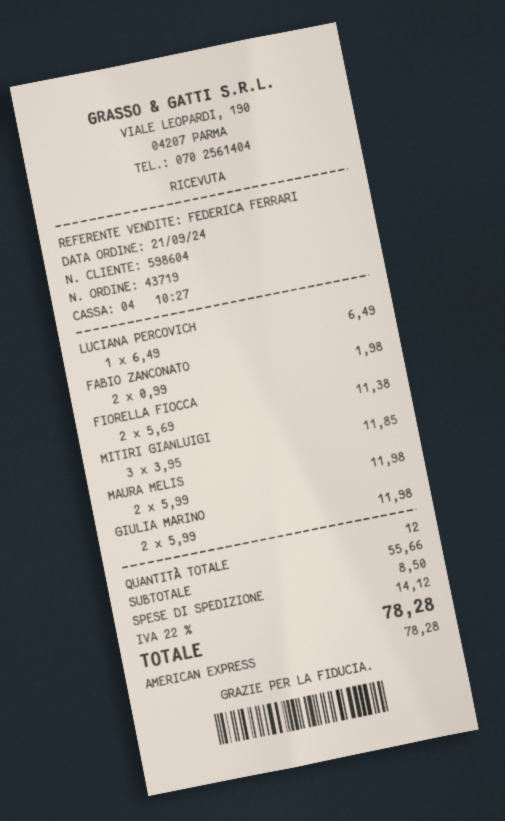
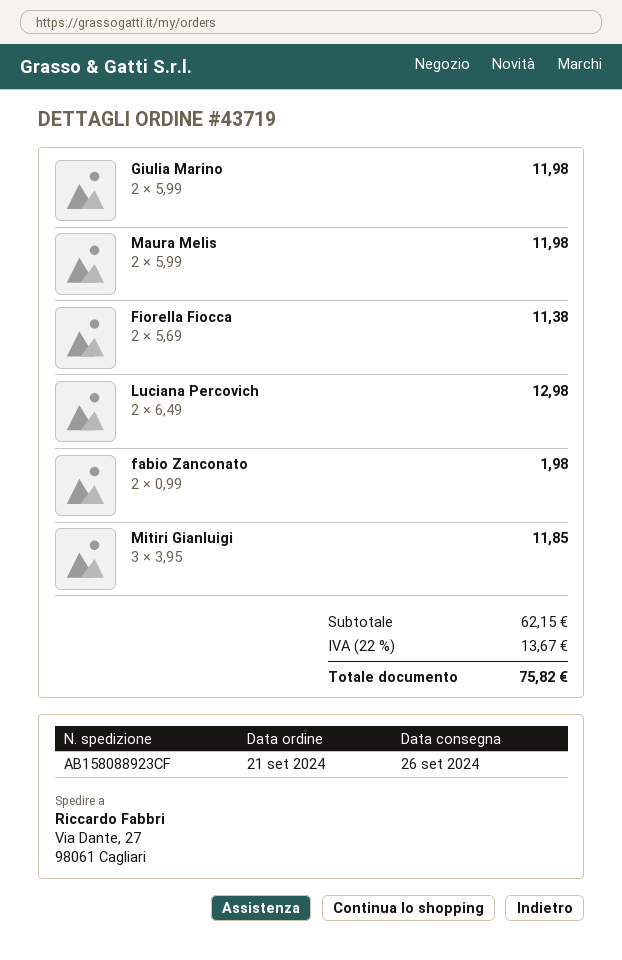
LUCIANA PERCOVICH: 1 x 6.49 = 6.49 -> 2 x 6.49 = 12.98
subtotal: 55.66 -> 62.15
shipping: 8.50 -> none
tax: 22% = 14.12 -> 22% = 13.67
total: 78.28 -> 75.82

